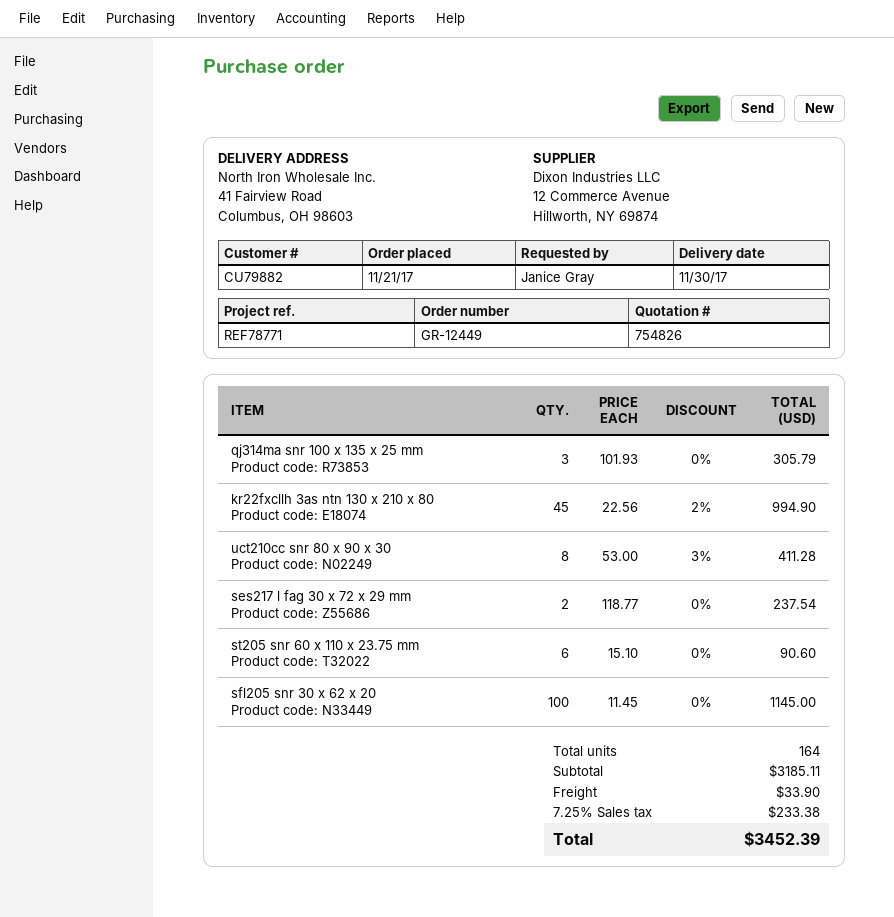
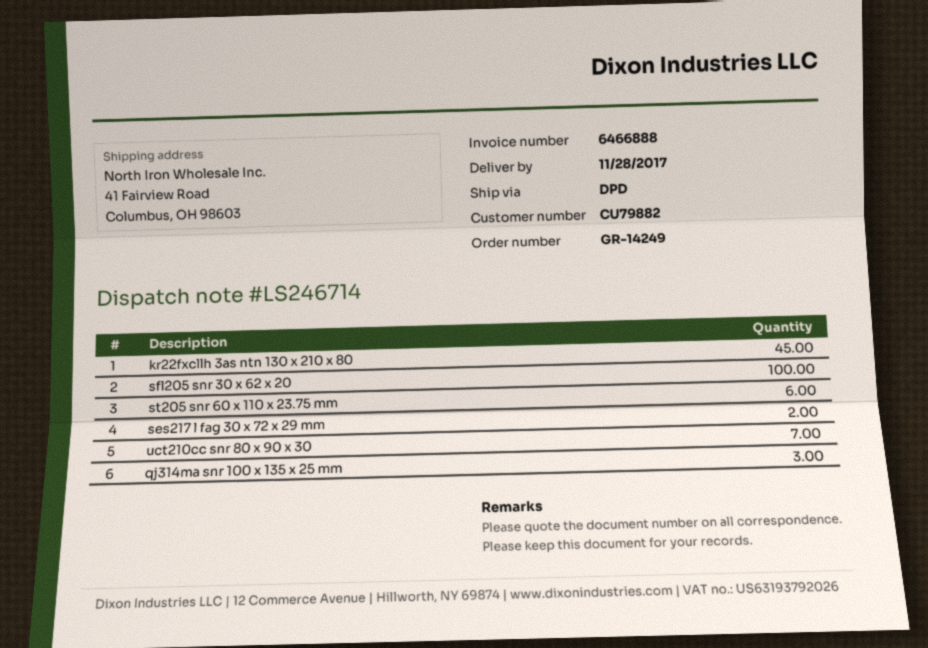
order number: GR-12449 -> GR-14249
delivery date: 2017-11-30 -> 2017-11-28
uct210cc snr 80 x 90 x 30: 8 -> 7

